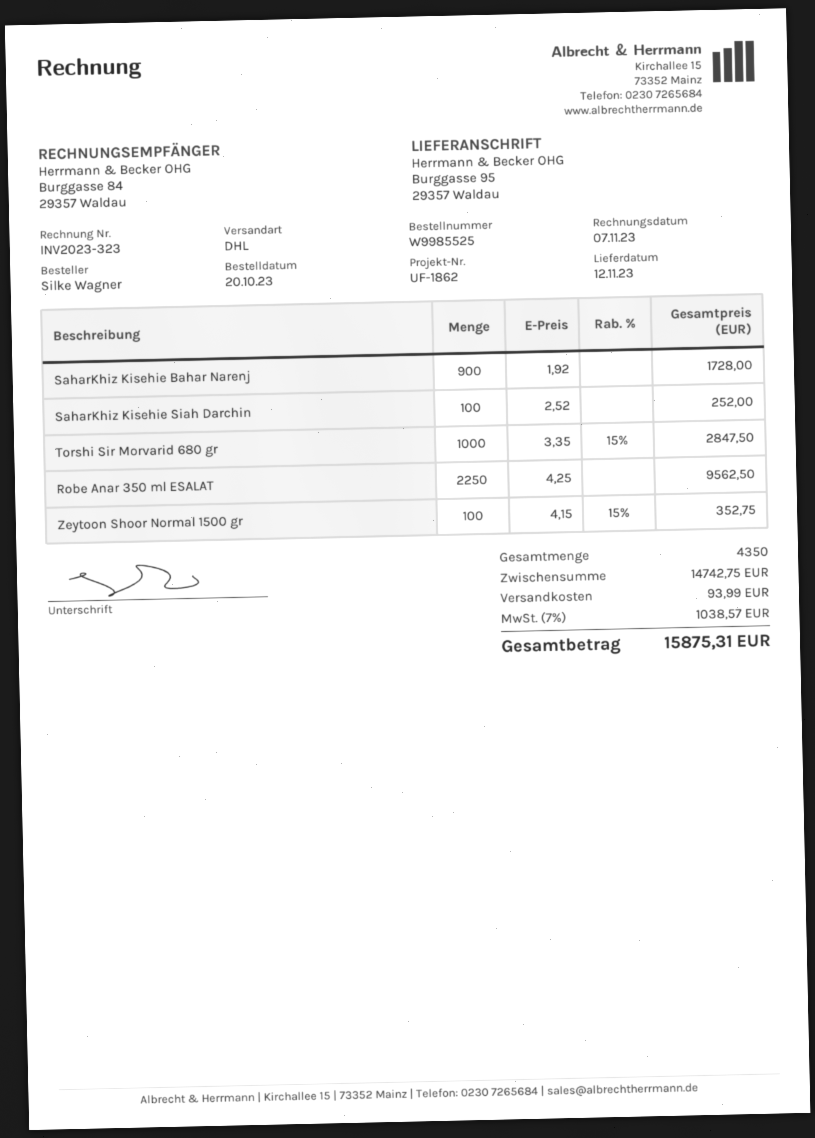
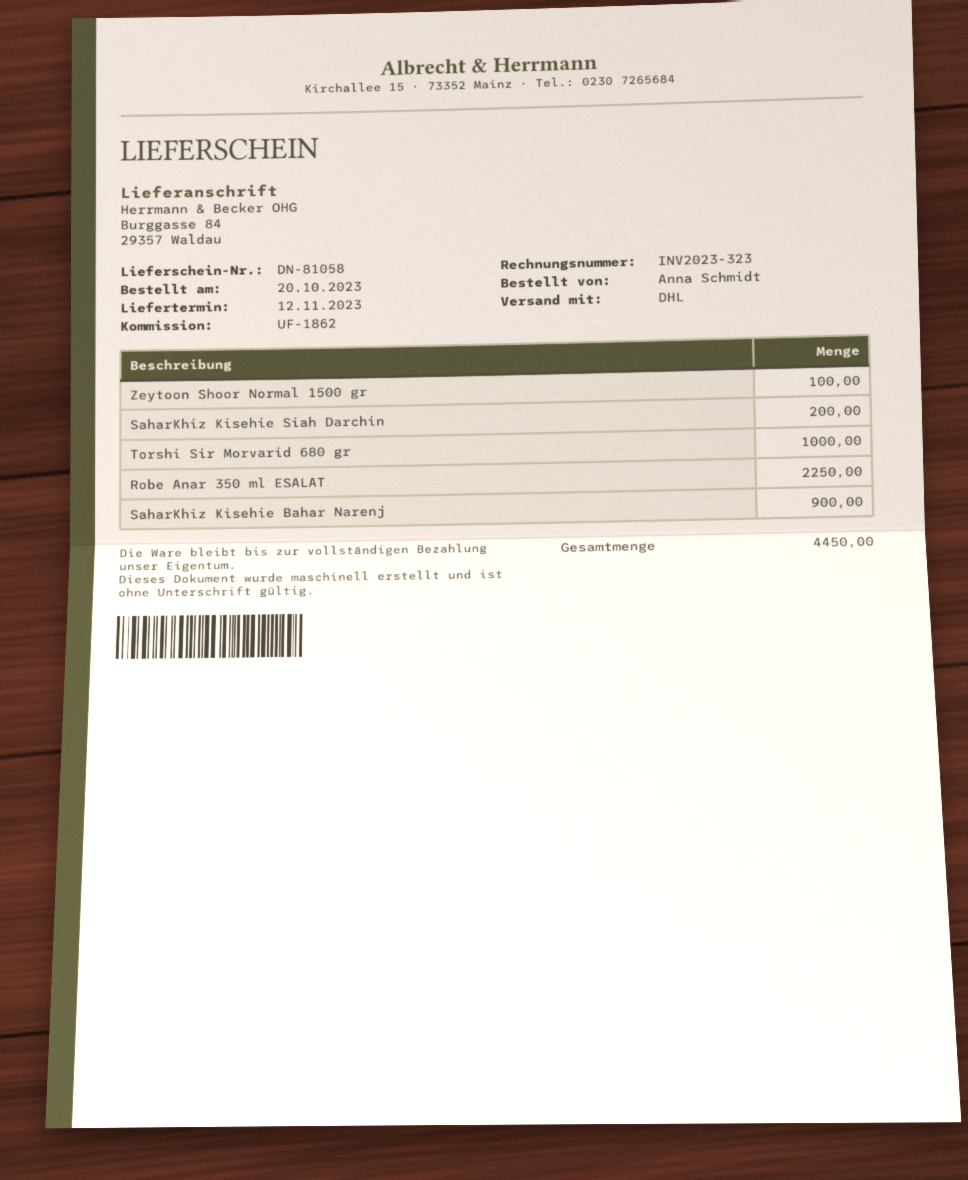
ordered by: Silke Wagner -> Anna Schmidt
ship to: Burggasse 95, 29357 Waldau -> Burggasse 84, 29357 Waldau
SaharKhiz Kisehie Siah Darchin: 100 -> 200
total quantity: 4350 -> 4450

